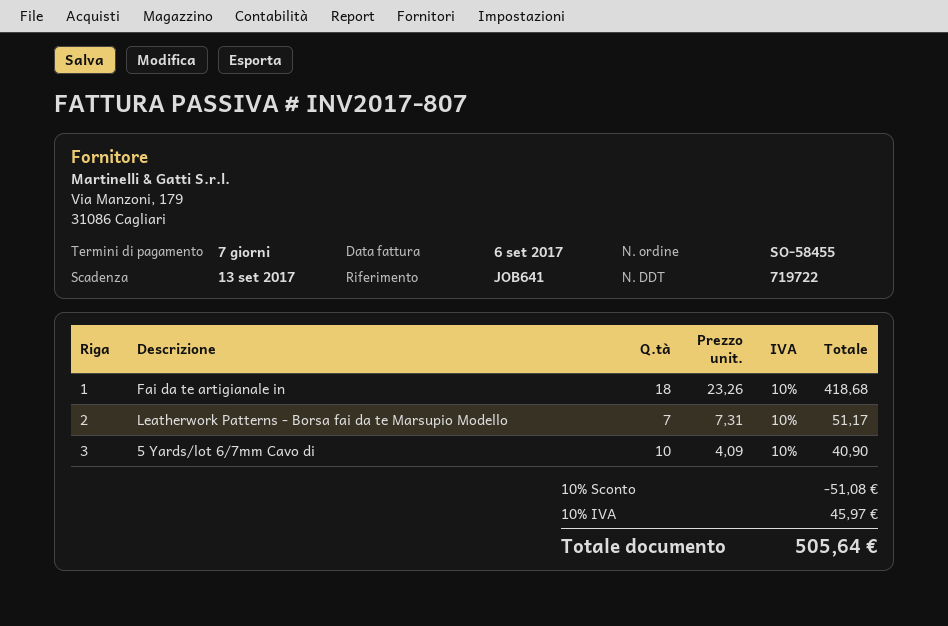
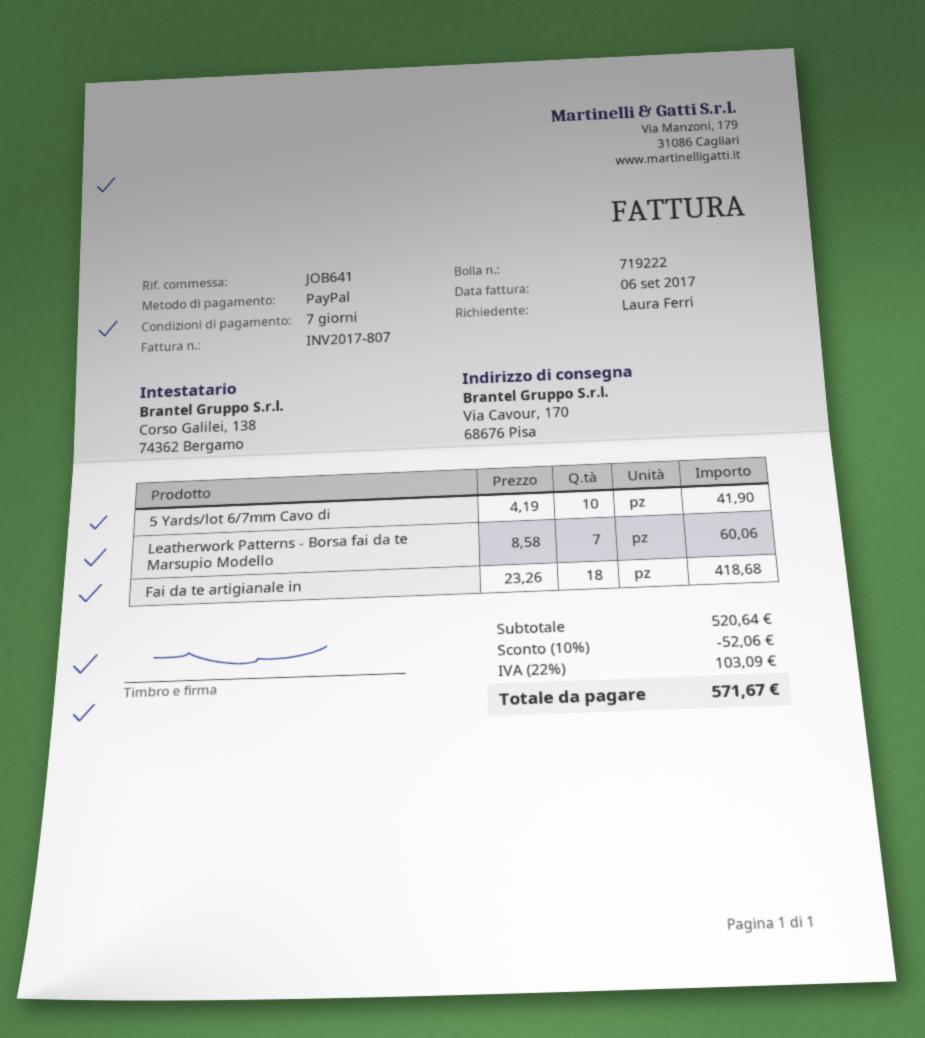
delivery note number: 719722 -> 719222
Leatherwork Patterns - Borsa fai da te Marsupio Modello: 7 x 7.31 = 51.17 -> 7 x 8.58 = 60.06
5 Yards/lot 6/7mm Cavo di: 10 x 4.09 = 40.90 -> 10 x 4.19 = 41.90
discount: 10% = 51.08 -> 10% = 52.06
tax: 10% = 45.97 -> 22% = 103.09
total: 505.64 -> 571.67

